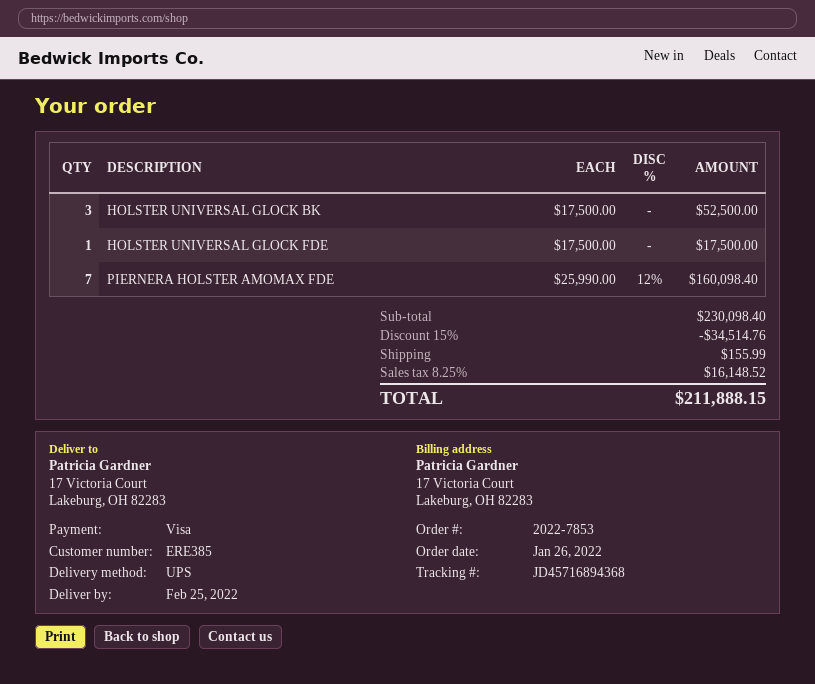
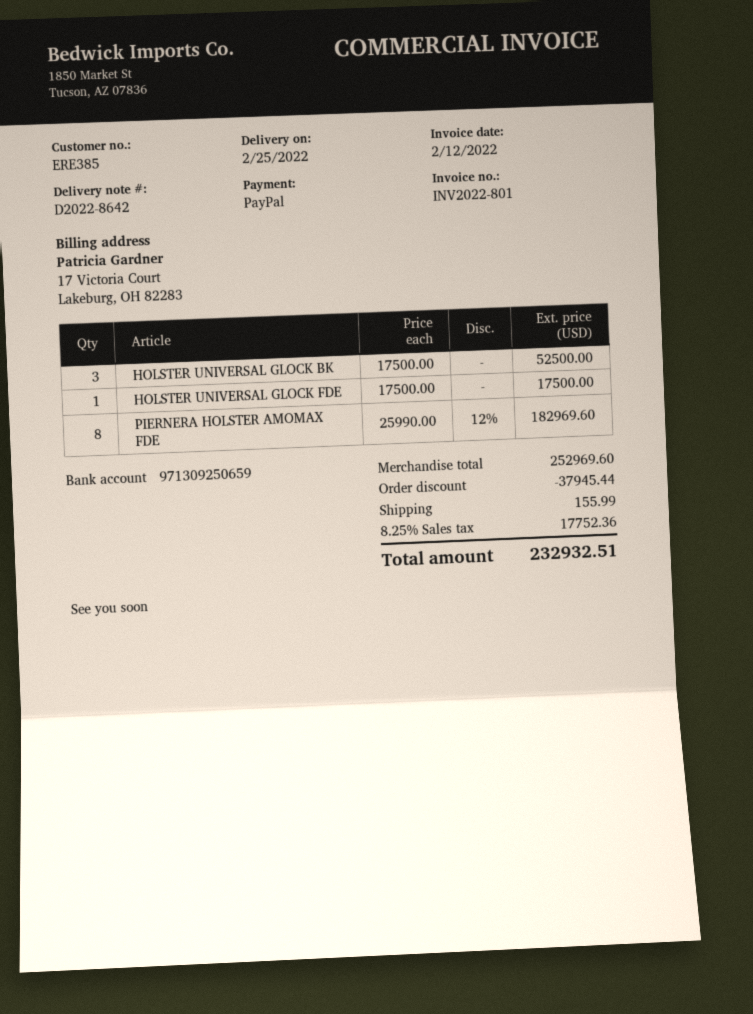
payment method: Visa -> PayPal
PIERNERA HOLSTER AMOMAX FDE: 7 x 25990.00 - 12% = 160098.40 -> 8 x 25990.00 - 12% = 182969.60
subtotal: 230098.40 -> 252969.60
discount: 34514.76 -> 37945.44
tax: 8.25% = 16148.52 -> 8.25% = 17752.36
total: 211888.15 -> 232932.51

